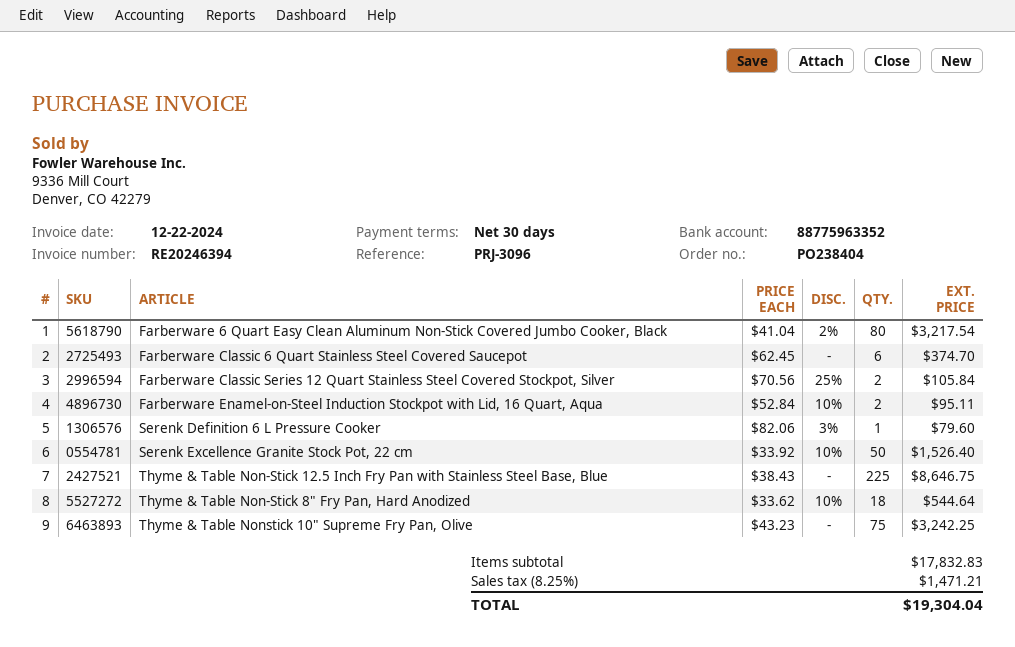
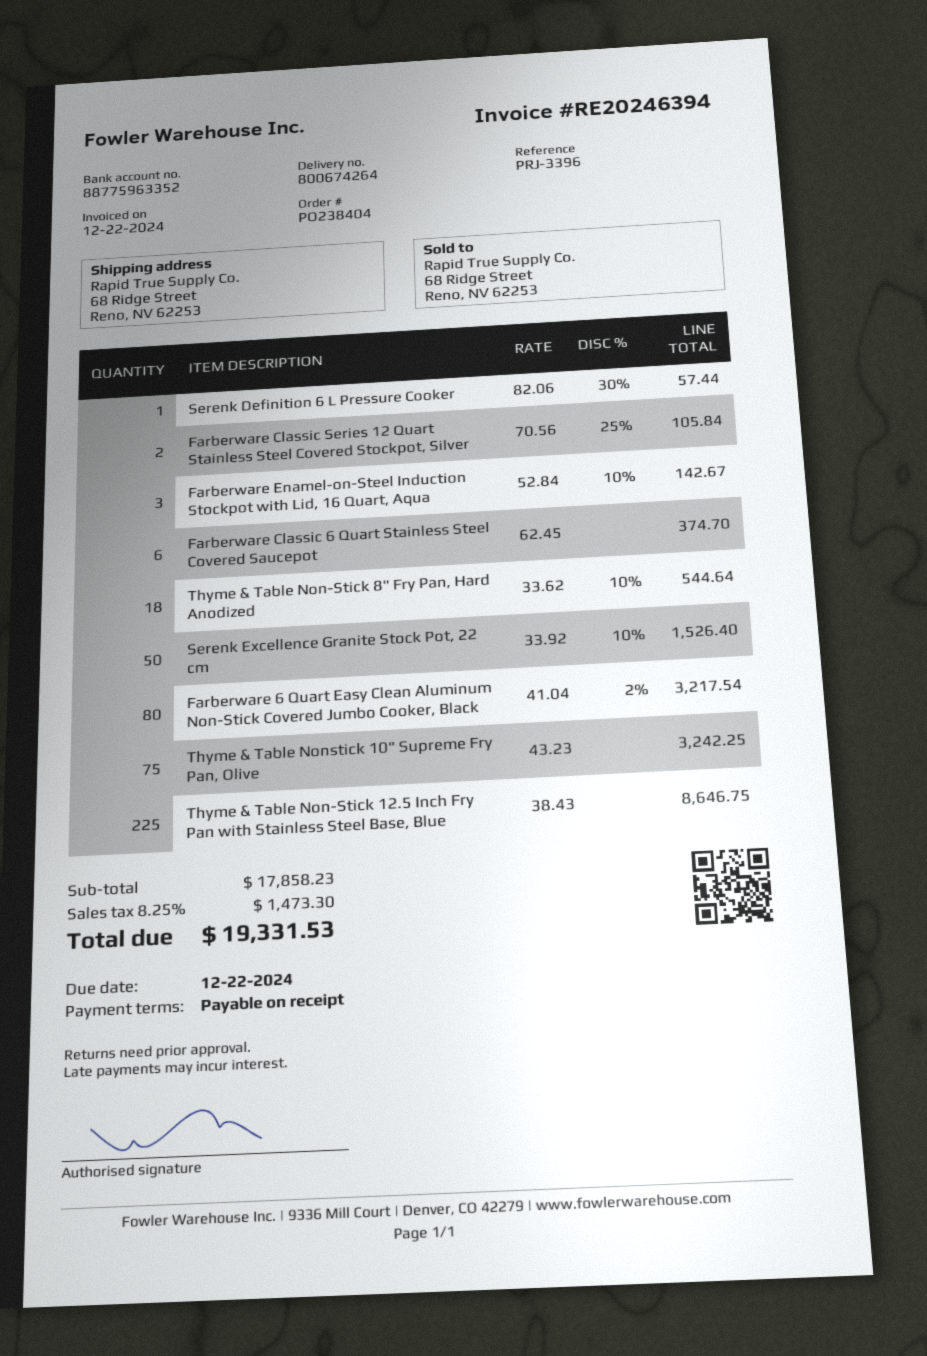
payment terms: 30 days -> on receipt
reference: PRJ-3096 -> PRJ-3396
Farberware Enamel-on-Steel Induction Stockpot with Lid, 16 Quart, Aqua: 2 x 52.84 - 10% = 95.11 -> 3 x 52.84 - 10% = 142.67
Serenk Definition 6 L Pressure Cooker: 1 x 82.06 - 3% = 79.60 -> 1 x 82.06 - 30% = 57.44
subtotal: 17832.83 -> 17858.23
tax: 8.25% = 1471.21 -> 8.25% = 1473.30
total: 19304.04 -> 19331.53

